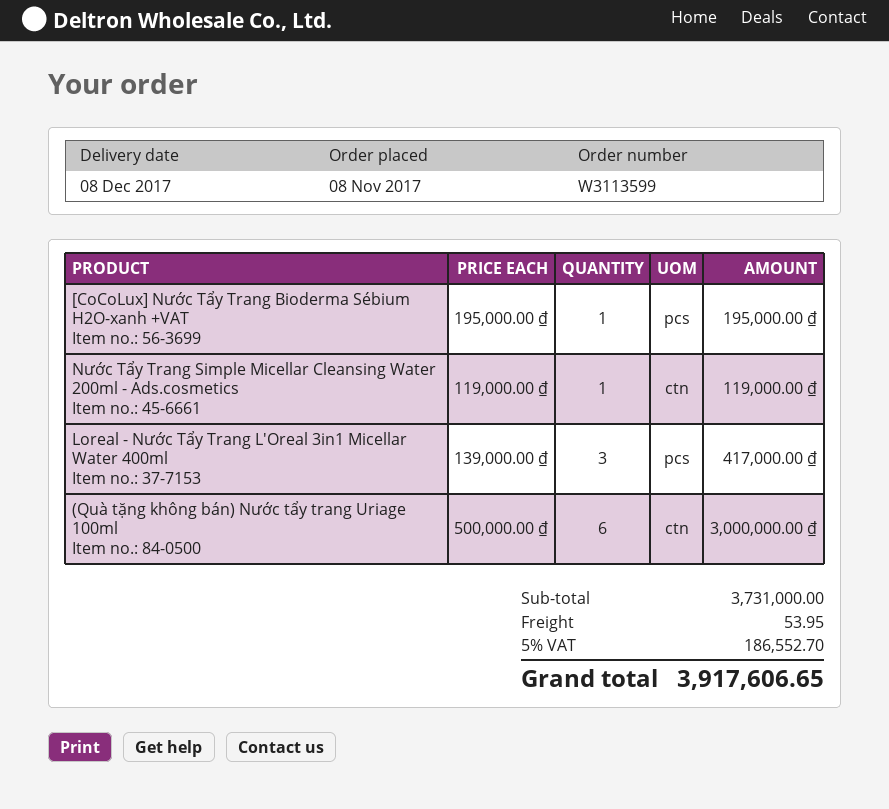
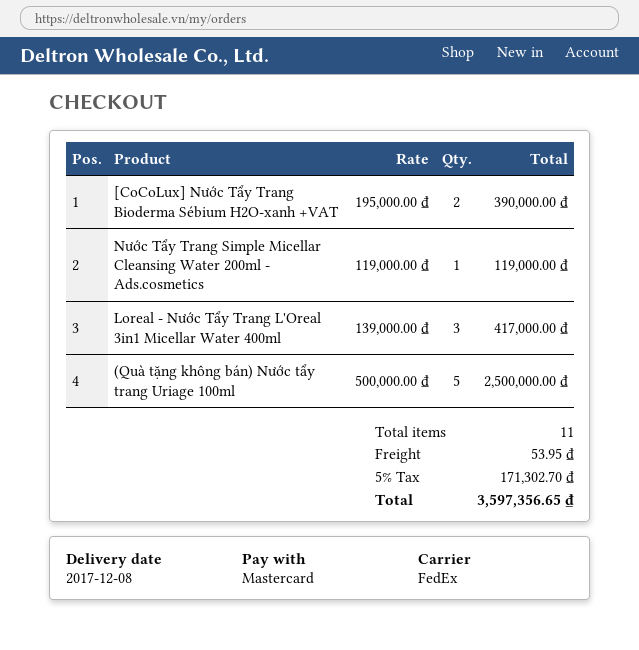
[CoCoLux] Nước Tẩy Trang Bioderma Sébium H2O-xanh +VAT: 1 x 195000.00 = 195000.00 -> 2 x 195000.00 = 390000.00
(Quà tặng không bán) Nước tẩy trang Uriage 100ml: 6 x 500000.00 = 3000000.00 -> 5 x 500000.00 = 2500000.00
tax: 5% = 186552.70 -> 5% = 171302.70
total: 3917606.65 -> 3597356.65

